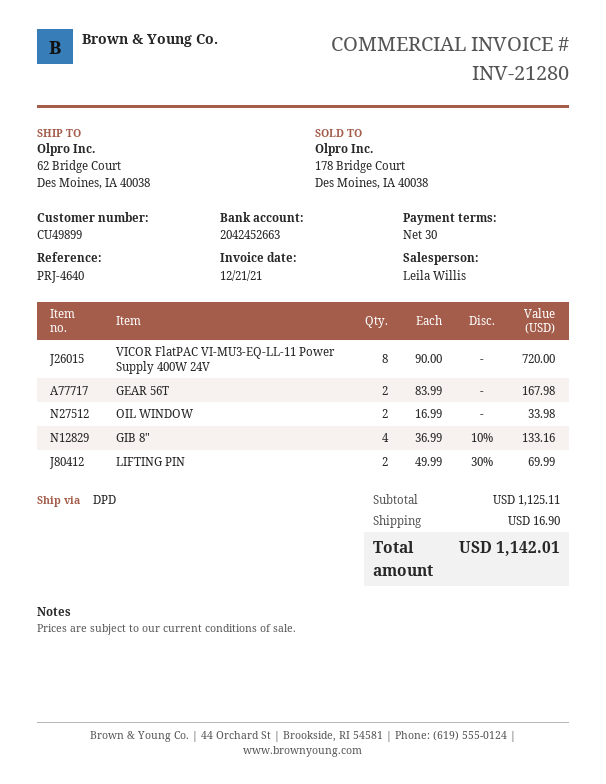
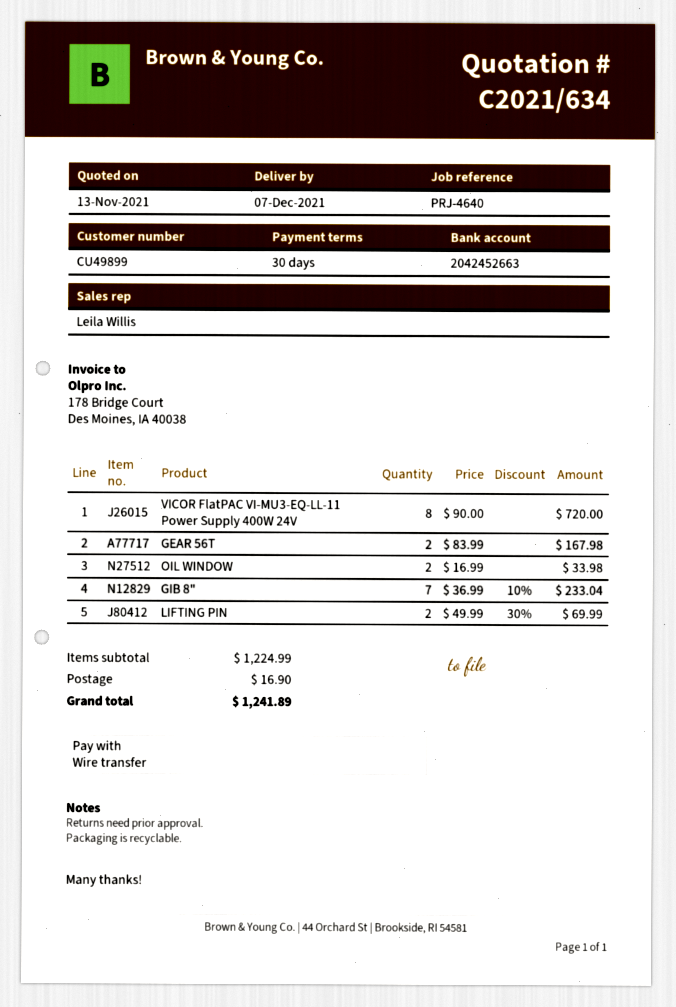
GIB 8": 4 x 36.99 - 10% = 133.16 -> 7 x 36.99 - 10% = 233.04
subtotal: 1125.11 -> 1224.99
total: 1142.01 -> 1241.89

